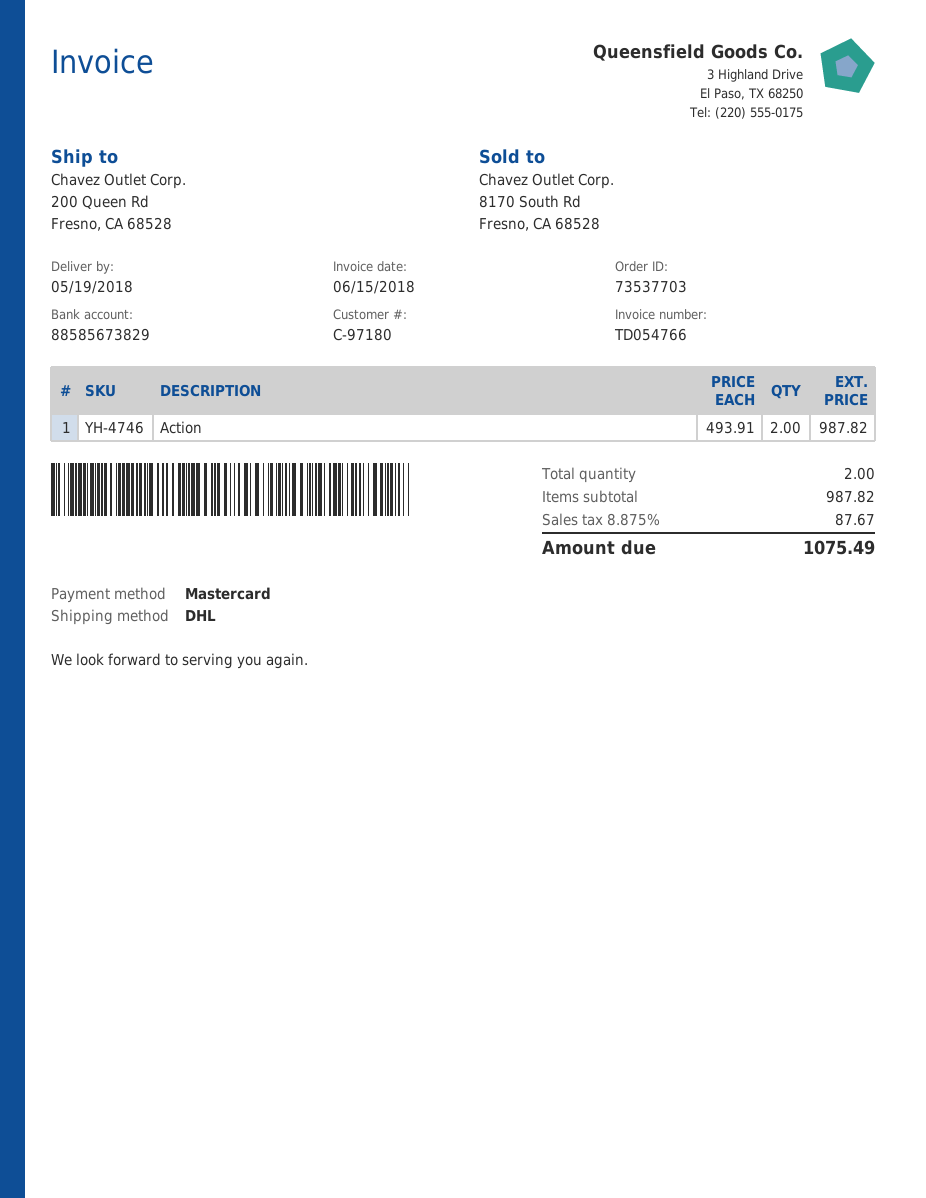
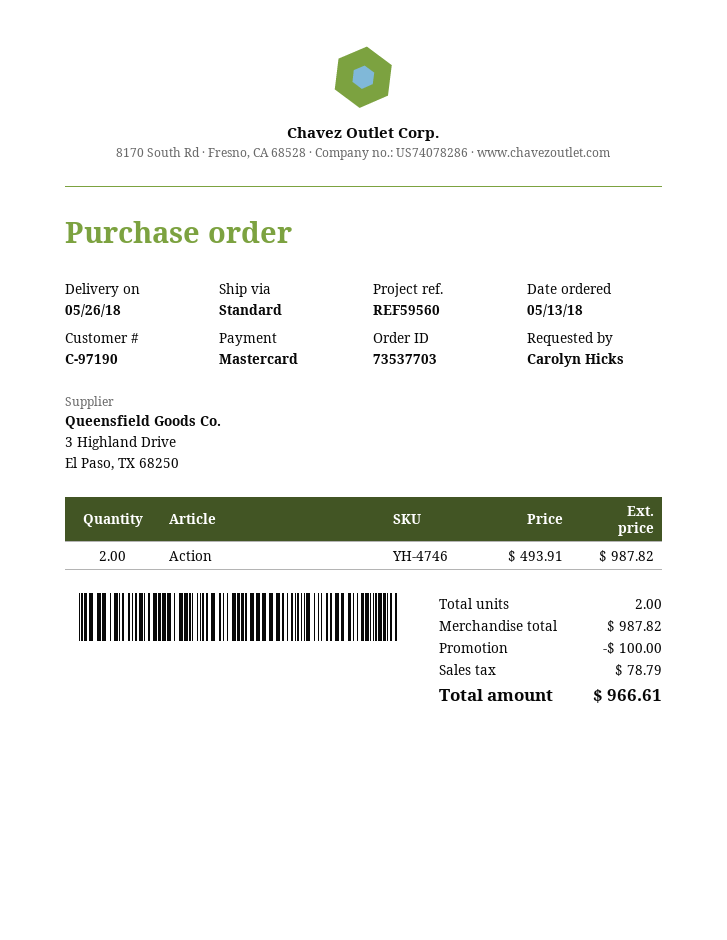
delivery date: 2018-05-19 -> 2018-05-26
customer number: C-97180 -> C-97190
shipping method: DHL -> standard
discount: none -> 100.00
tax: 87.67 -> 78.79
total: 1075.49 -> 966.61

